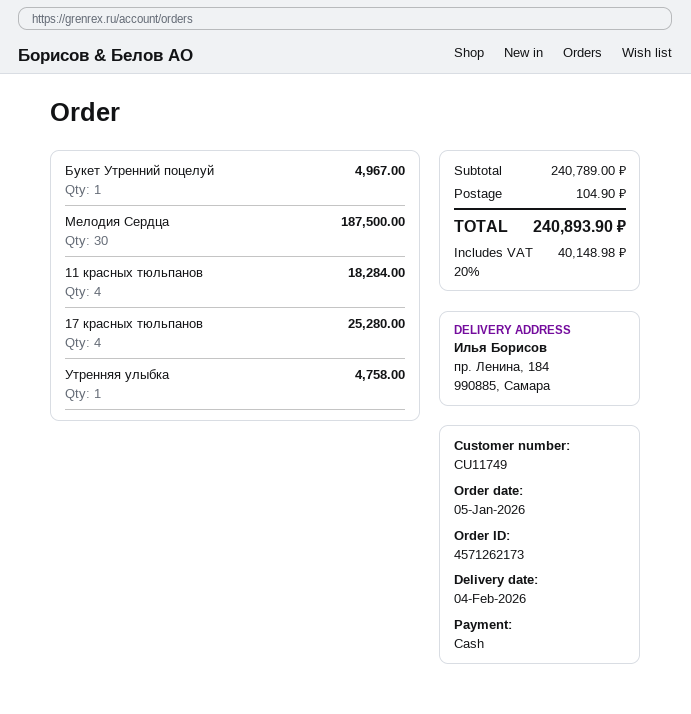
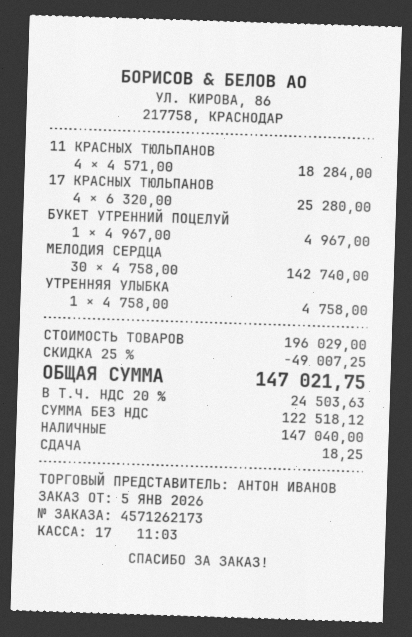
Мелодия Сердца: 30 for 187500.00 -> 30 for 142740.00
subtotal: 240789.00 -> 196029.00
discount: none -> 25% = 49007.25
shipping: 104.90 -> none
tax: 20% = 40148.98 -> 20% = 24503.63
total: 240893.90 -> 147021.75

